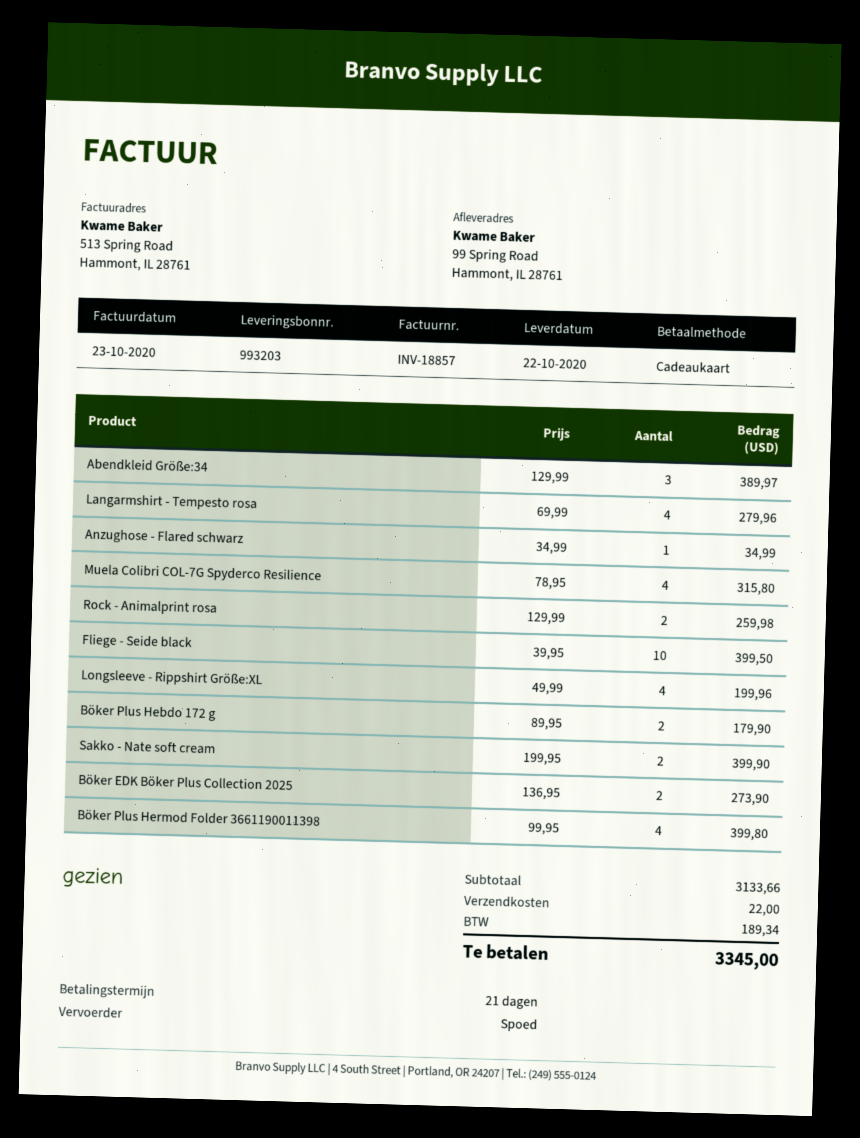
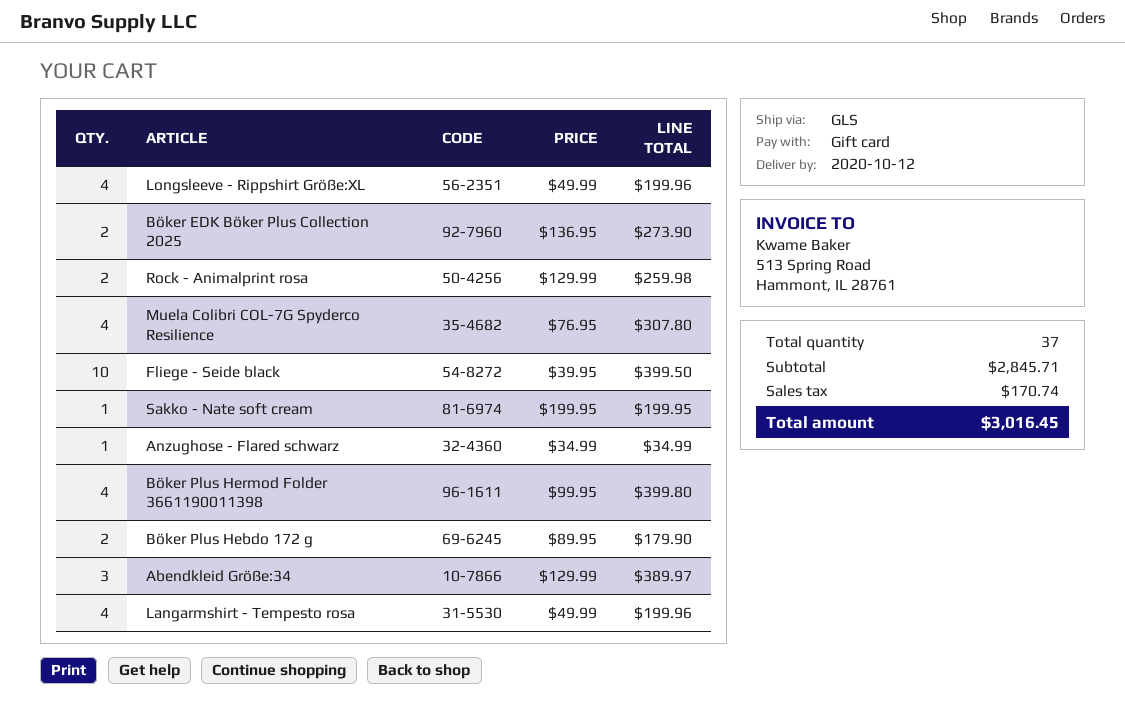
delivery date: 2020-10-22 -> 2020-10-12
shipping method: express -> GLS
Langarmshirt - Tempesto rosa: 4 x 69.99 = 279.96 -> 4 x 49.99 = 199.96
Muela Colibri COL-7G Spyderco Resilience: 4 x 78.95 = 315.80 -> 4 x 76.95 = 307.80
Sakko - Nate soft cream: 2 x 199.95 = 399.90 -> 1 x 199.95 = 199.95
subtotal: 3133.66 -> 2845.71
shipping: 22.00 -> none
tax: 189.34 -> 170.74
total: 3345.00 -> 3016.45

